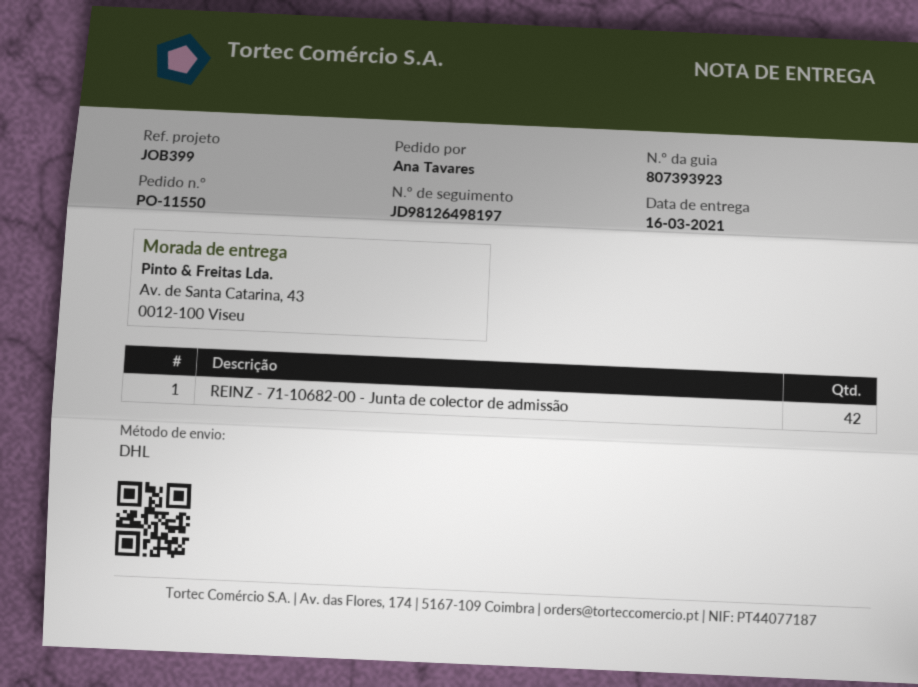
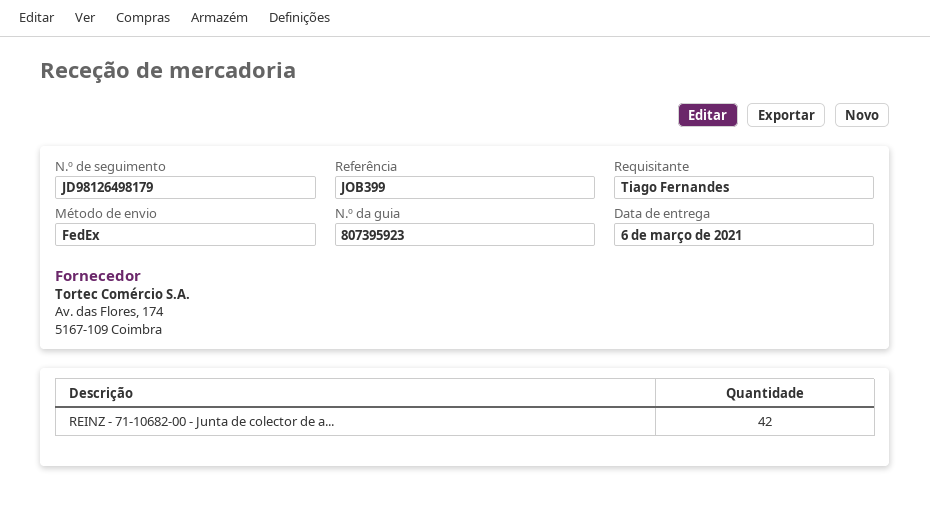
delivery note number: 807393923 -> 807395923
delivery date: 2021-03-16 -> 2021-03-06
ordered by: Ana Tavares -> Tiago Fernandes
shipping method: DHL -> FedEx
tracking number: JD98126498197 -> JD98126498179

